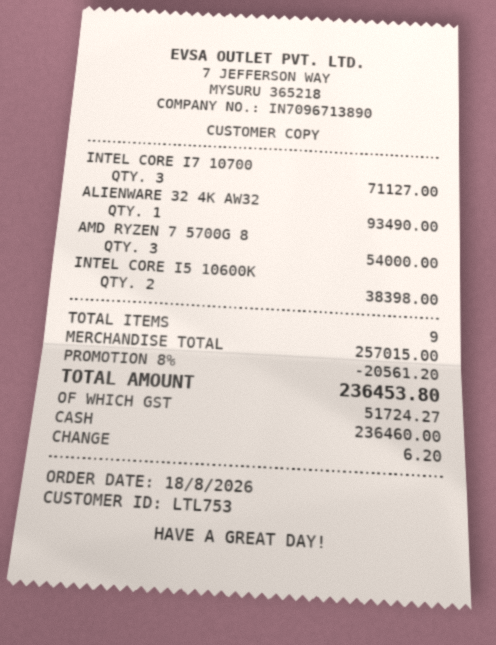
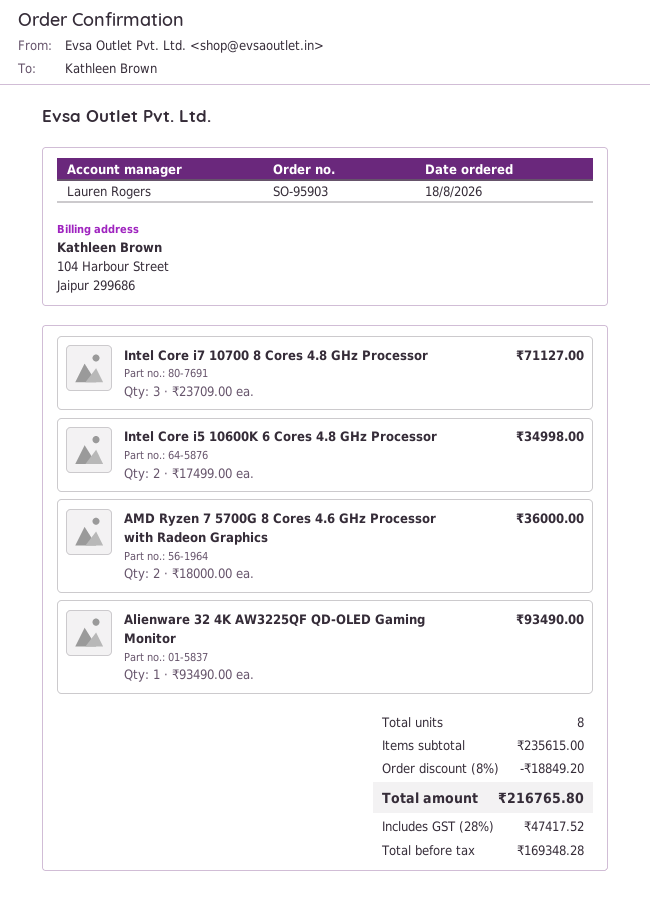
AMD RYZEN 7 5700G 8: 3 for 54000.00 -> 2 for 36000.00
INTEL CORE I5 10600K: 2 for 38398.00 -> 2 for 34998.00
total quantity: 9 -> 8
subtotal: 257015.00 -> 235615.00
discount: 8% = 20561.20 -> 8% = 18849.20
tax: 51724.27 -> 47417.52
total: 236453.80 -> 216765.80

